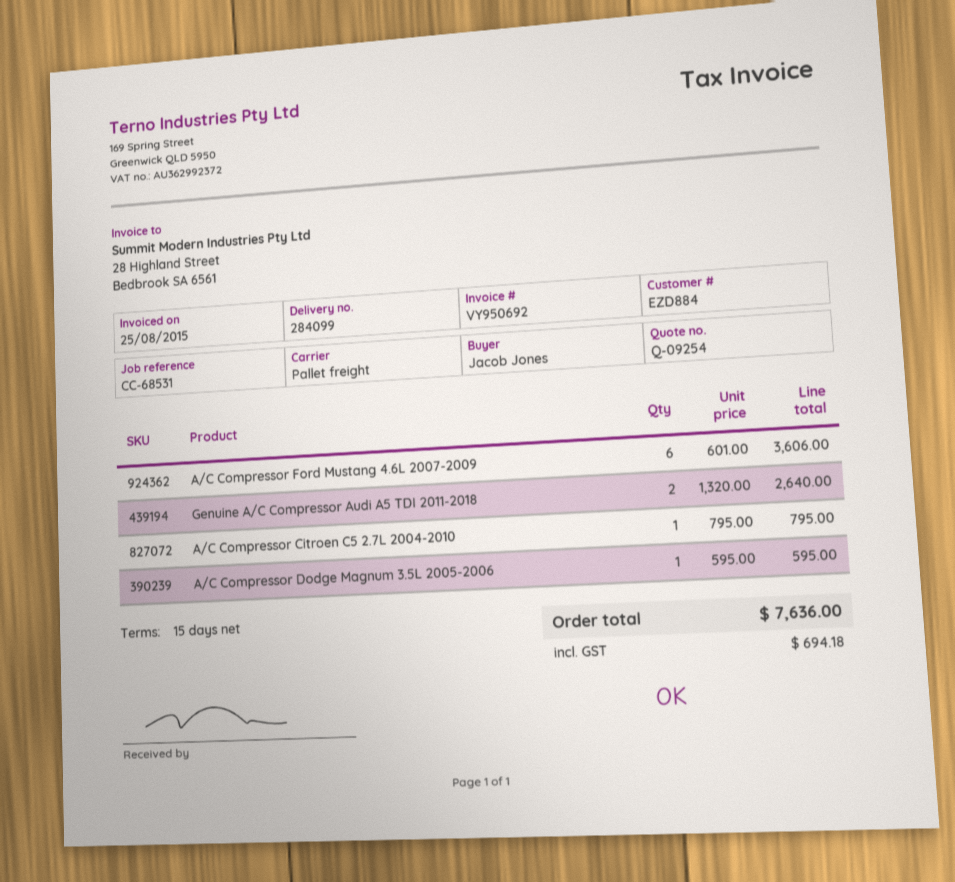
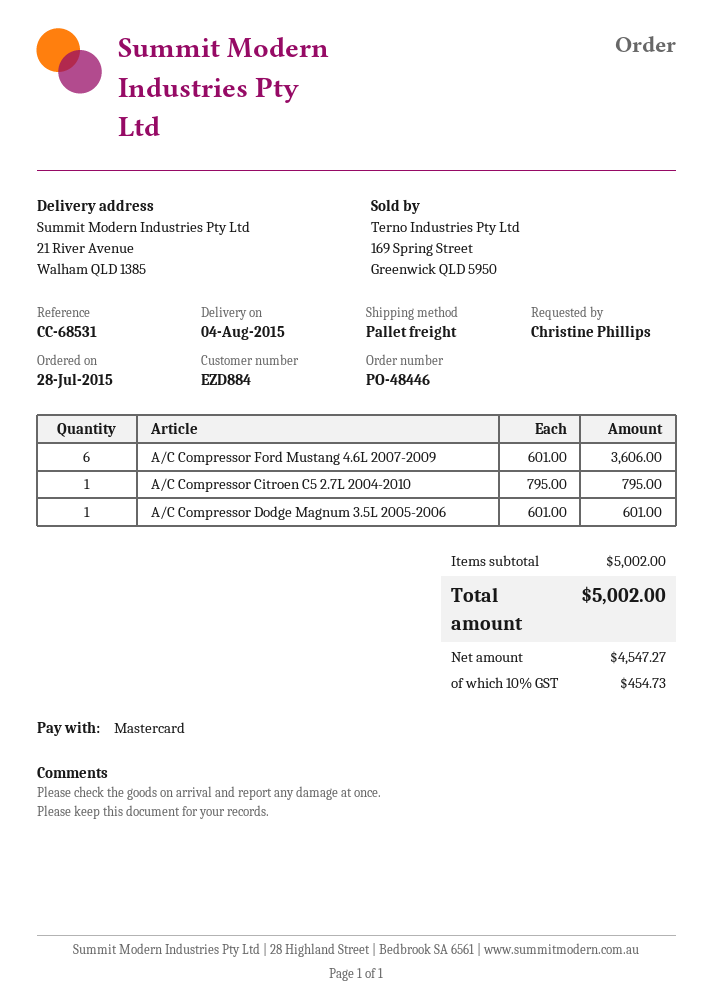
ordered by: Jacob Jones -> Christine Phillips
Genuine A/C Compressor Audi A5 TDI 2011-2018: 2 x 1320.00 = 2640.00 -> none
A/C Compressor Dodge Magnum 3.5L 2005-2006: 1 x 595.00 = 595.00 -> 1 x 601.00 = 601.00
tax: 694.18 -> 454.73
total: 7636.00 -> 5002.00

